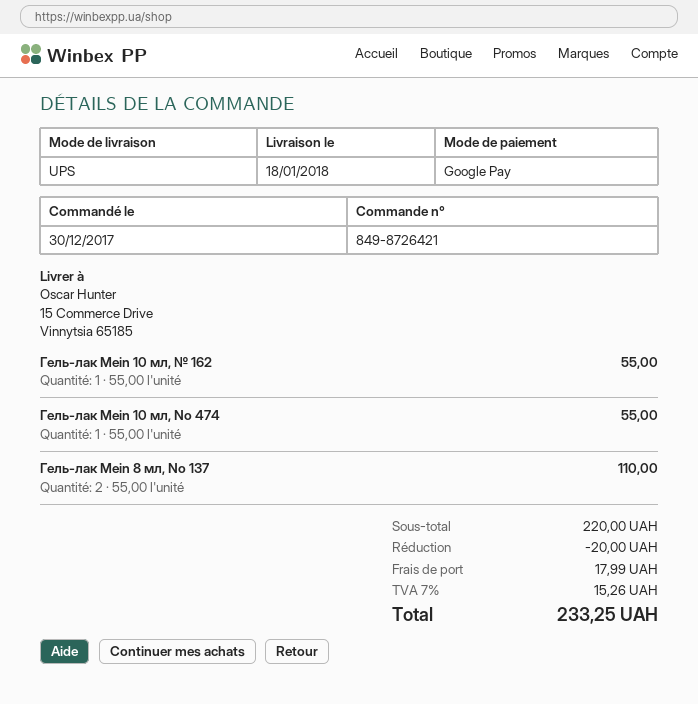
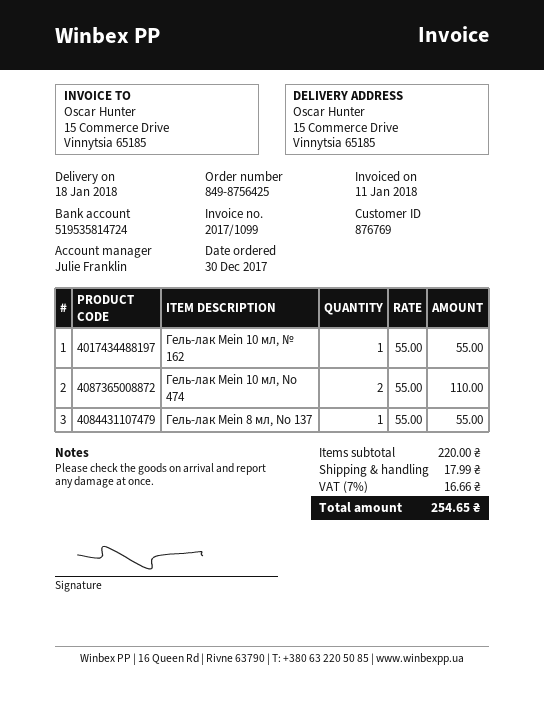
order number: 849-8726421 -> 849-8756425
Гель-лак Mein 10 мл, No 474: 1 x 55.00 = 55.00 -> 2 x 55.00 = 110.00
Гель-лак Mein 8 мл, No 137: 2 x 55.00 = 110.00 -> 1 x 55.00 = 55.00
discount: 20.00 -> none
tax: 7% = 15.26 -> 7% = 16.66
total: 233.25 -> 254.65

